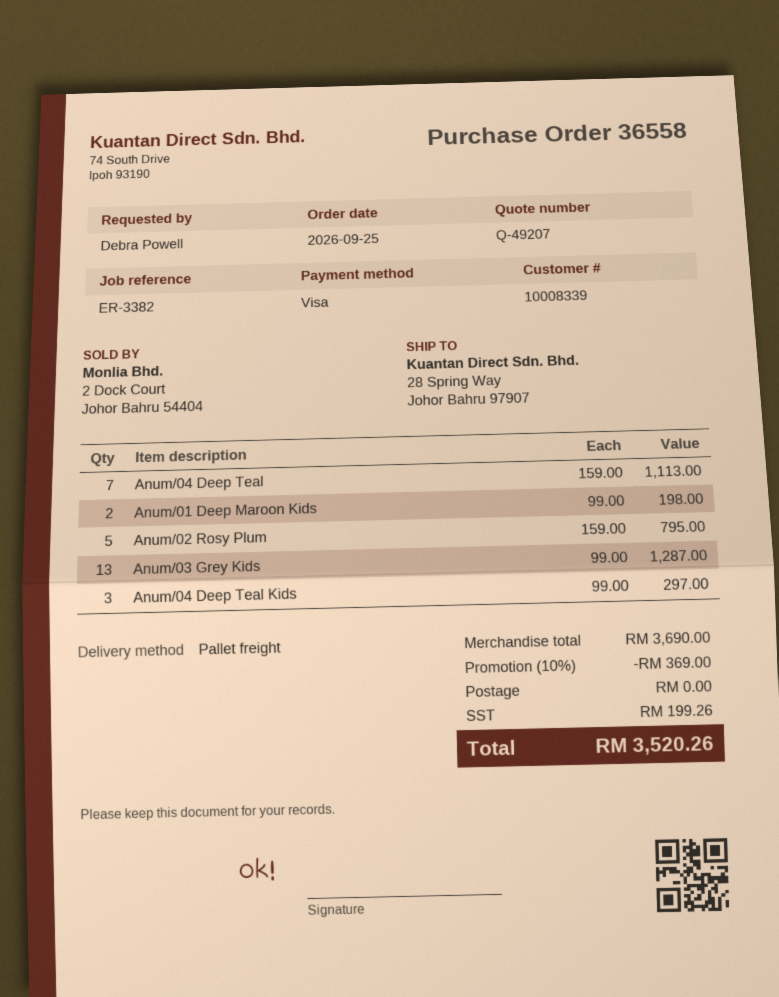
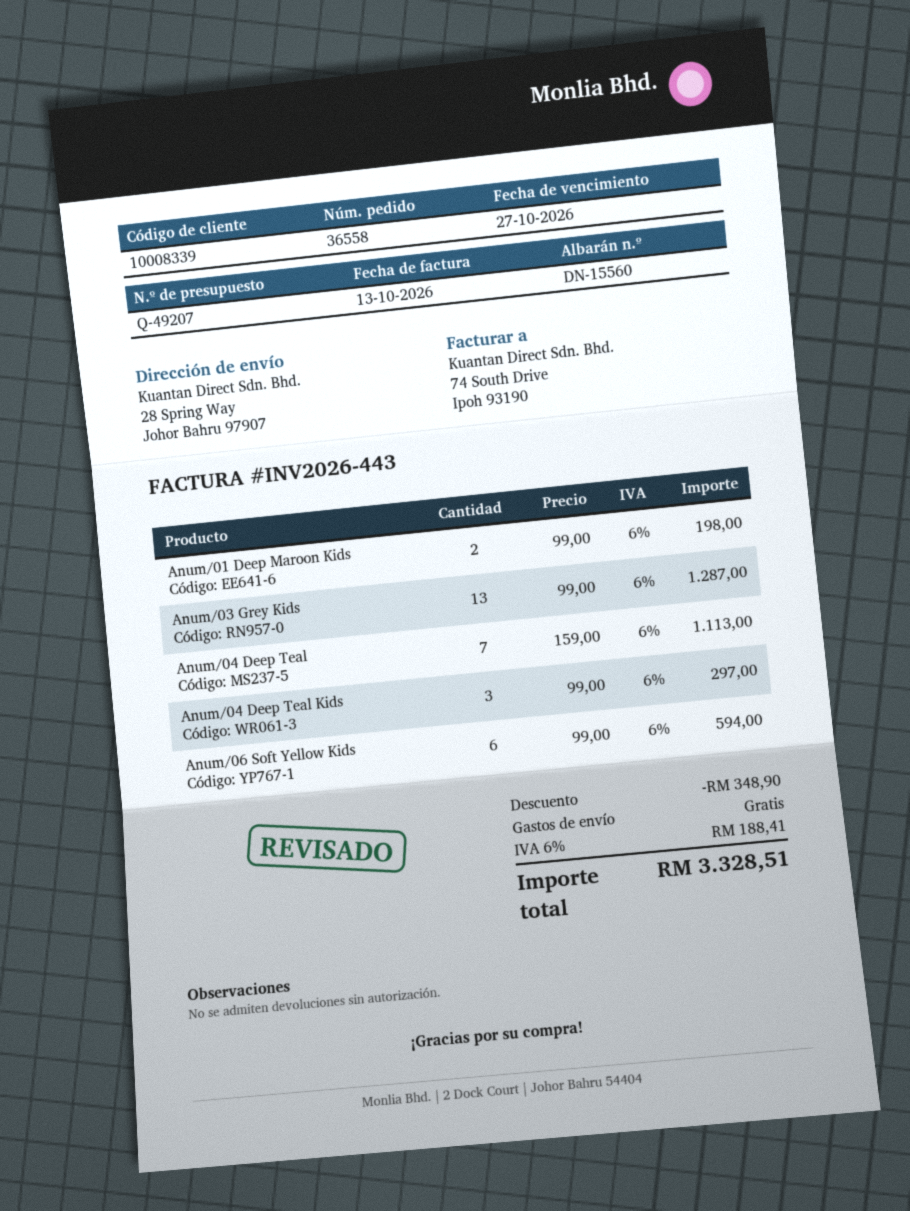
Anum/02 Rosy Plum: 5 x 159.00 = 795.00 -> none
Anum/06 Soft Yellow Kids: none -> 6 x 99.00 = 594.00
discount: 369.00 -> 348.90
tax: 199.26 -> 188.41
total: 3520.26 -> 3328.51

